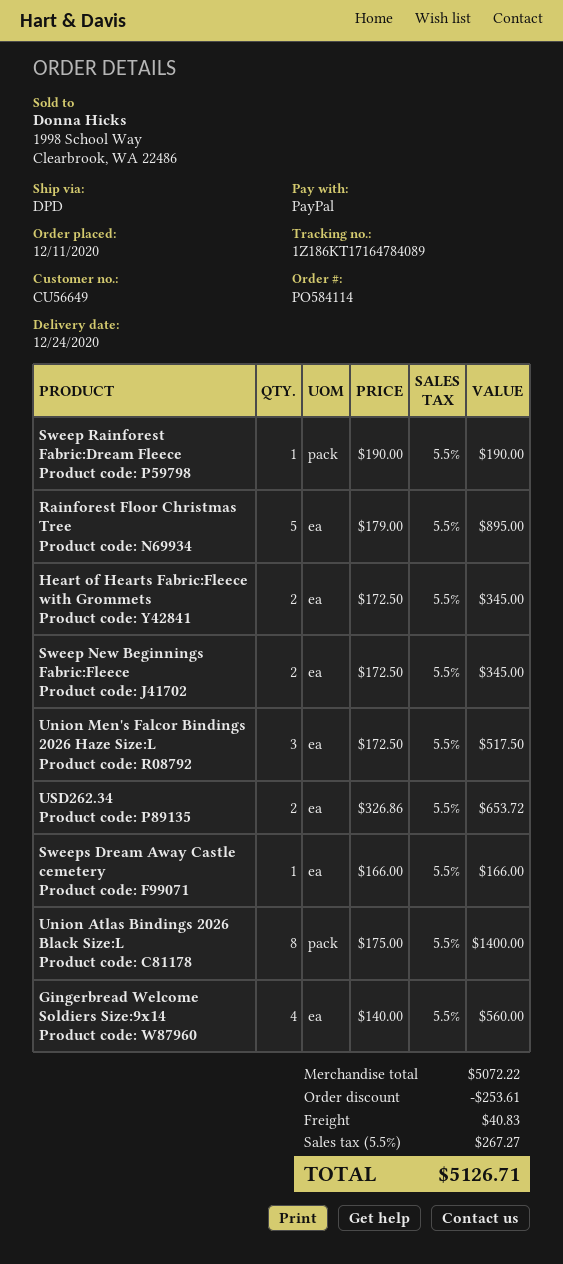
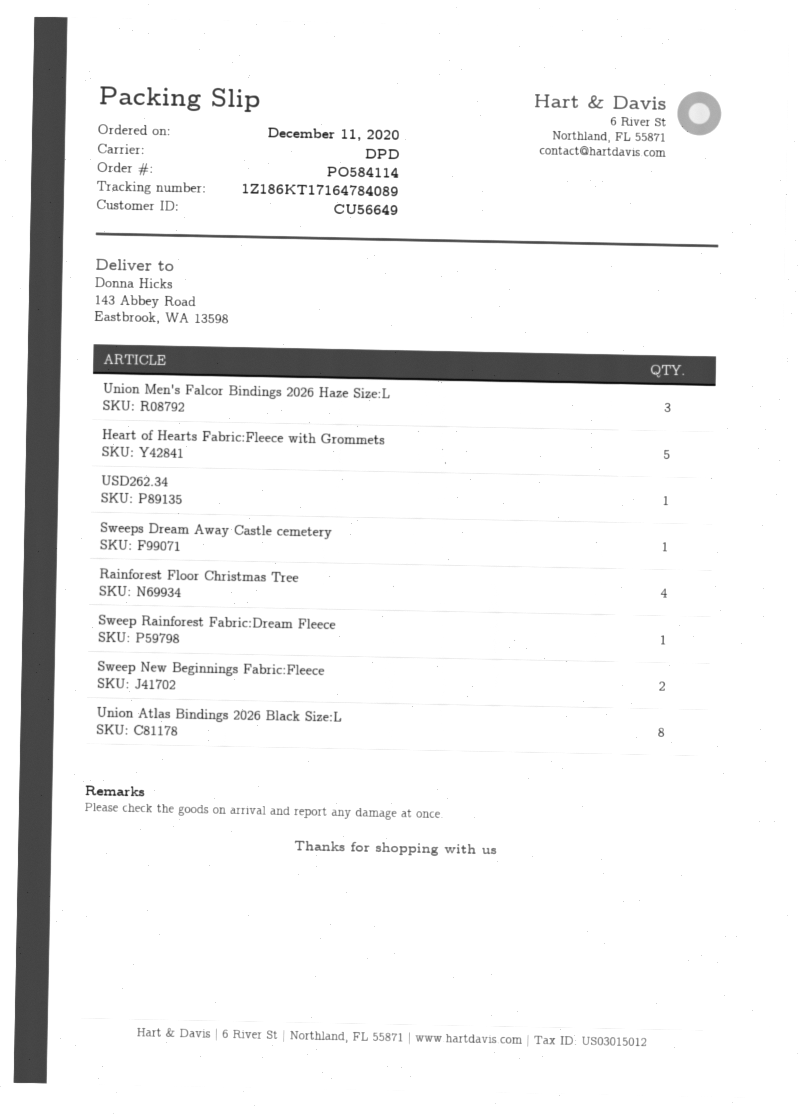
Rainforest Floor Christmas Tree: 5 -> 4
Heart of Hearts Fabric:Fleece with Grommets: 2 -> 5
USD262.34: 2 -> 1
Gingerbread Welcome Soldiers Size:9x14: 4 -> none

